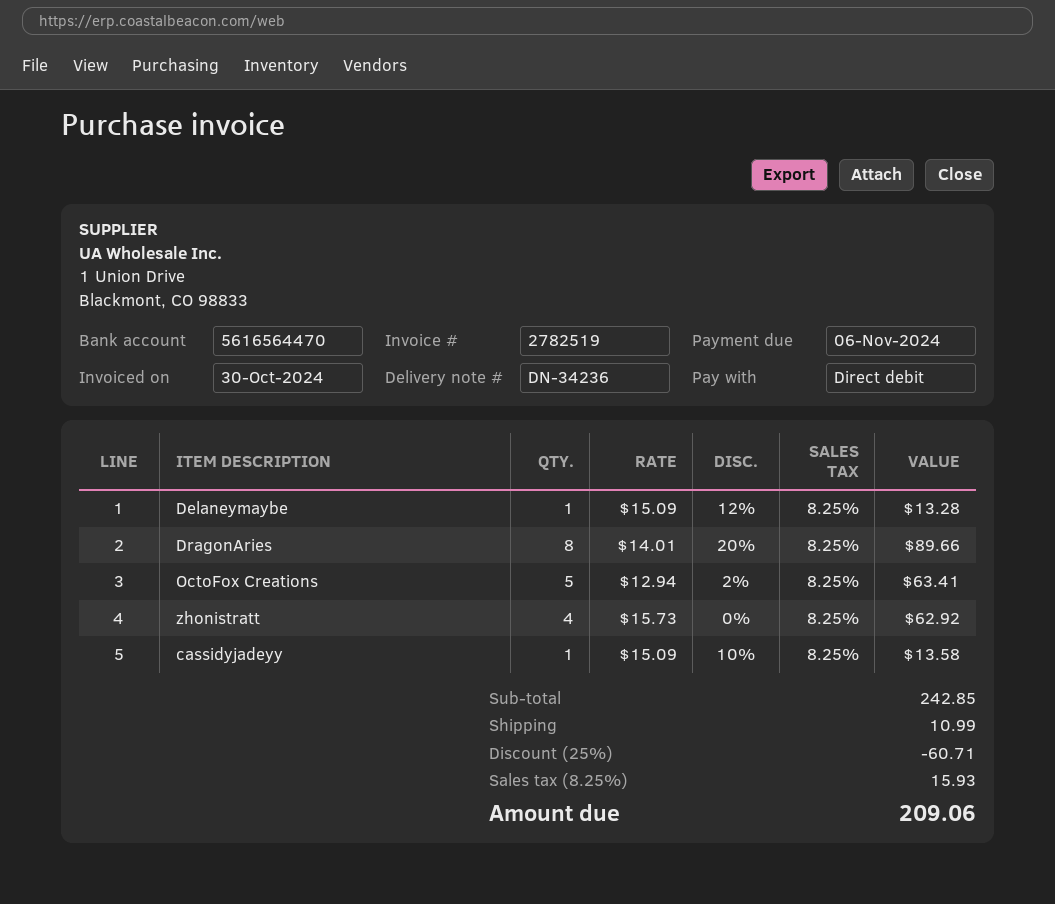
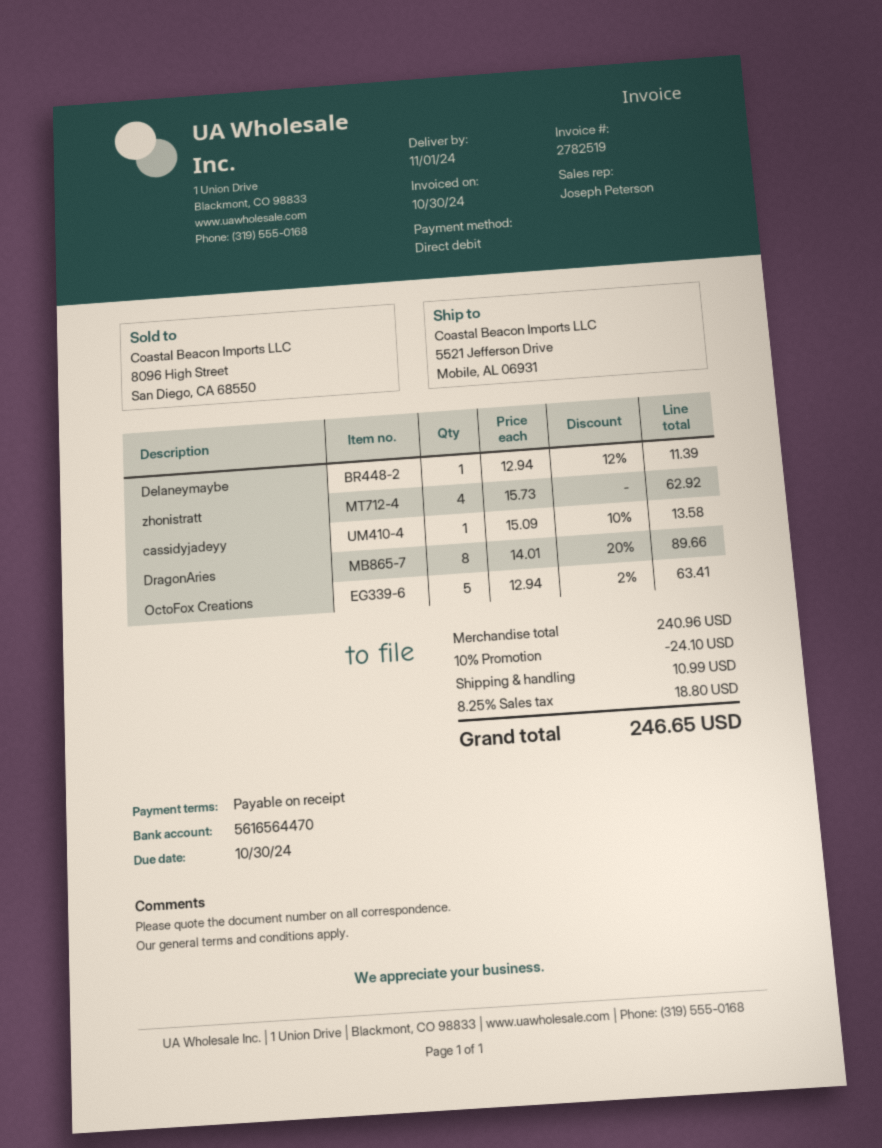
due date: 2024-11-06 -> 2024-10-30
Delaneymaybe: 1 x 15.09 - 12% = 13.28 -> 1 x 12.94 - 12% = 11.39
subtotal: 242.85 -> 240.96
discount: 25% = 60.71 -> 10% = 24.10
tax: 8.25% = 15.93 -> 8.25% = 18.80
total: 209.06 -> 246.65

